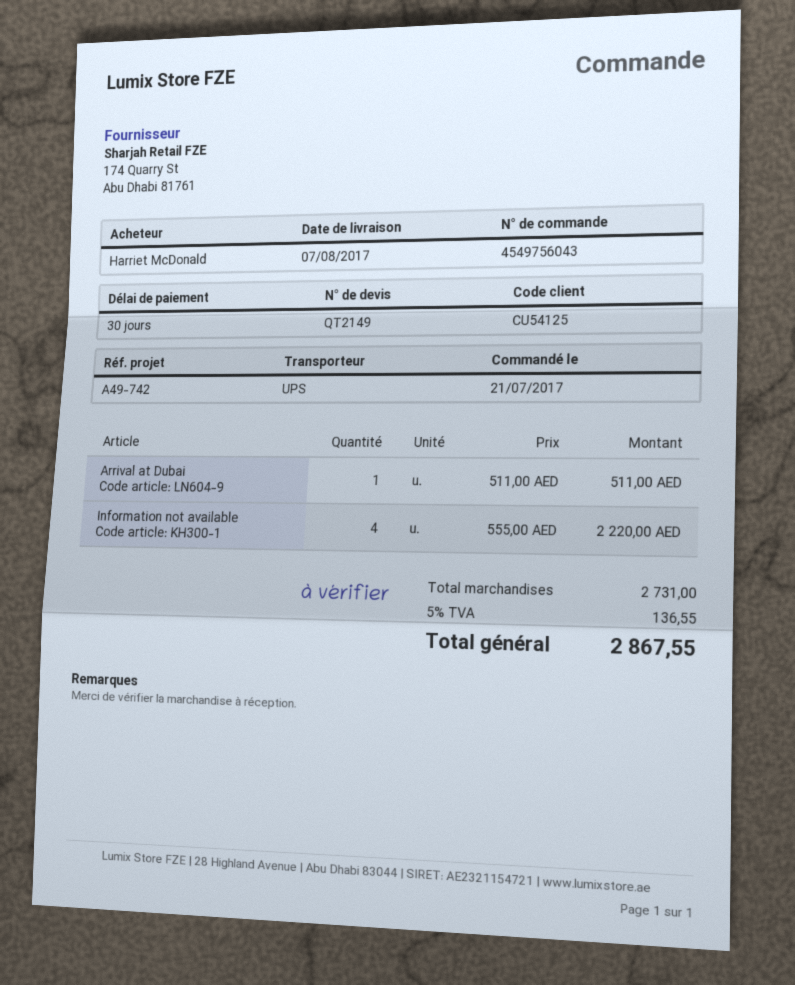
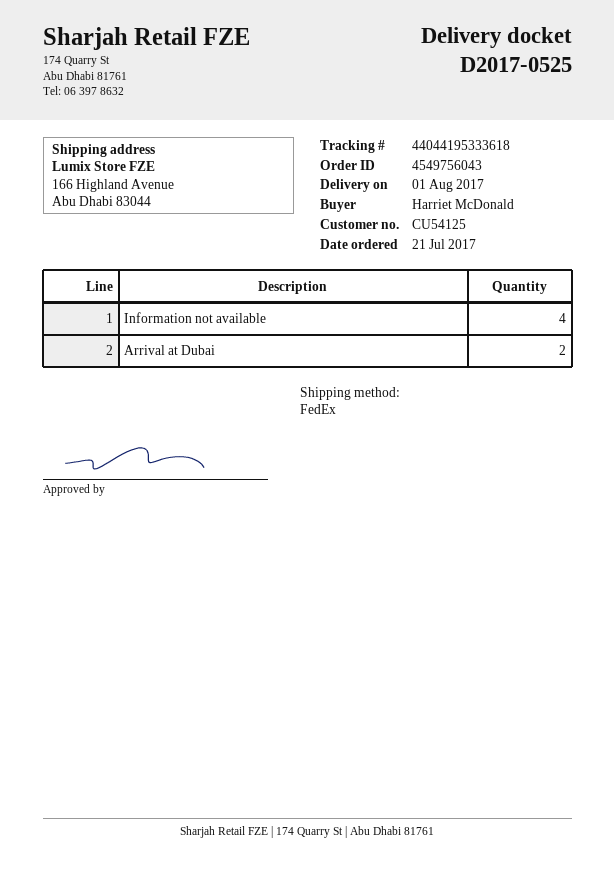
delivery date: 2017-08-07 -> 2017-08-01
shipping method: UPS -> FedEx
Arrival at Dubai: 1 -> 2

